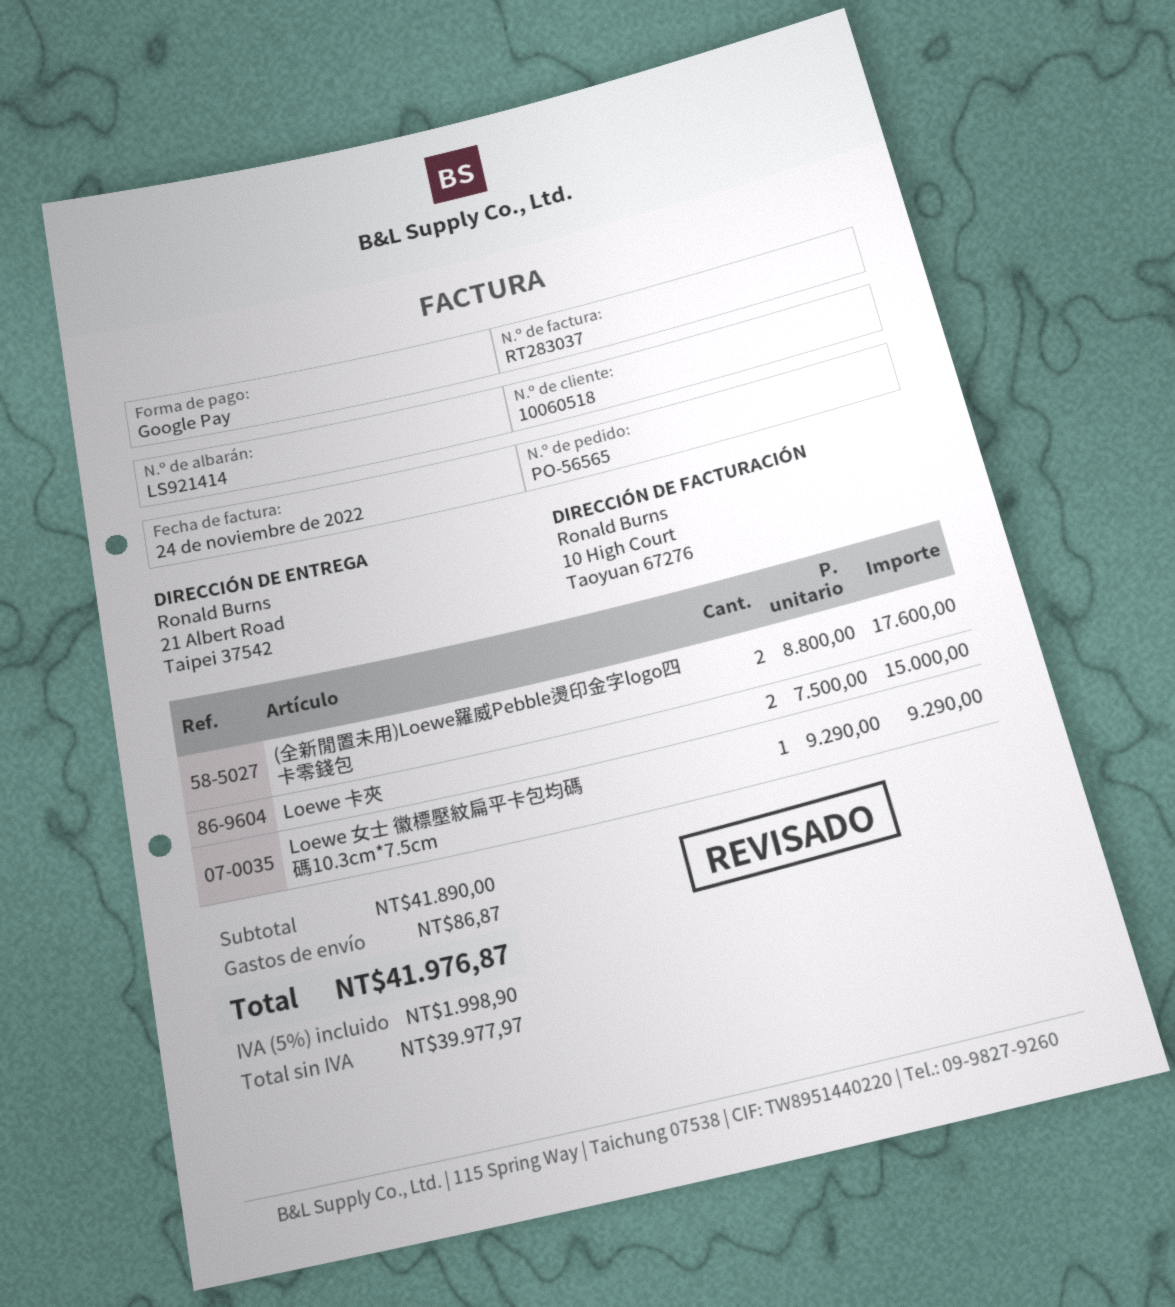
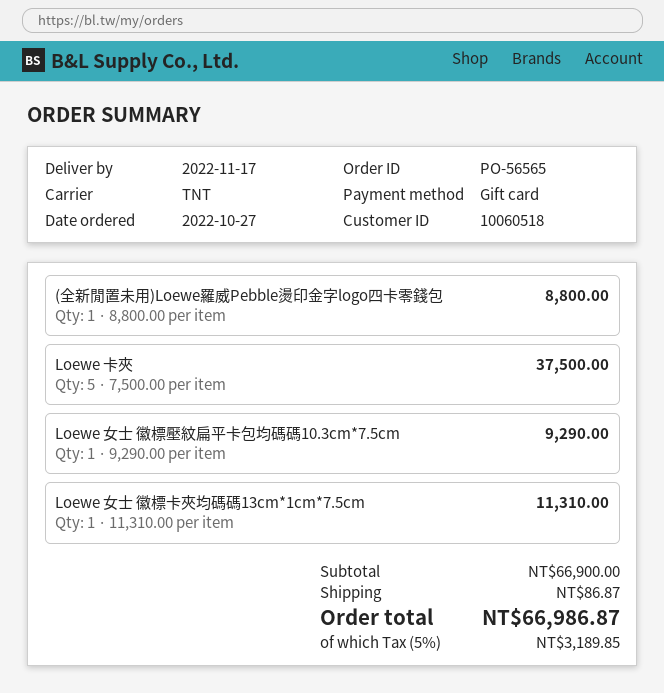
payment method: Google Pay -> gift card
(全新閒置未用)Loewe羅威Pebble燙印金字logo四卡零錢包: 2 x 8800.00 = 17600.00 -> 1 x 8800.00 = 8800.00
Loewe 卡夾: 2 x 7500.00 = 15000.00 -> 5 x 7500.00 = 37500.00
Loewe 女士 徽標卡夾均碼碼13cm*1cm*7.5cm: none -> 1 x 11310.00 = 11310.00
subtotal: 41890.00 -> 66900.00
tax: 5% = 1998.90 -> 5% = 3189.85
total: 41976.87 -> 66986.87

